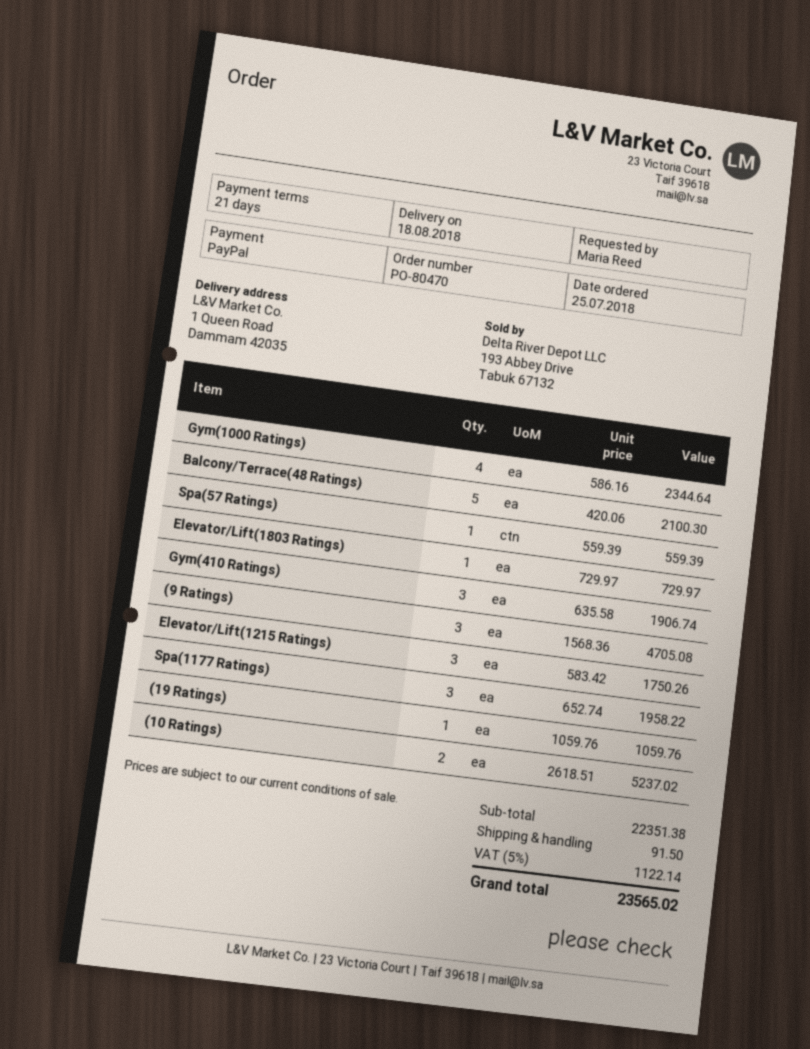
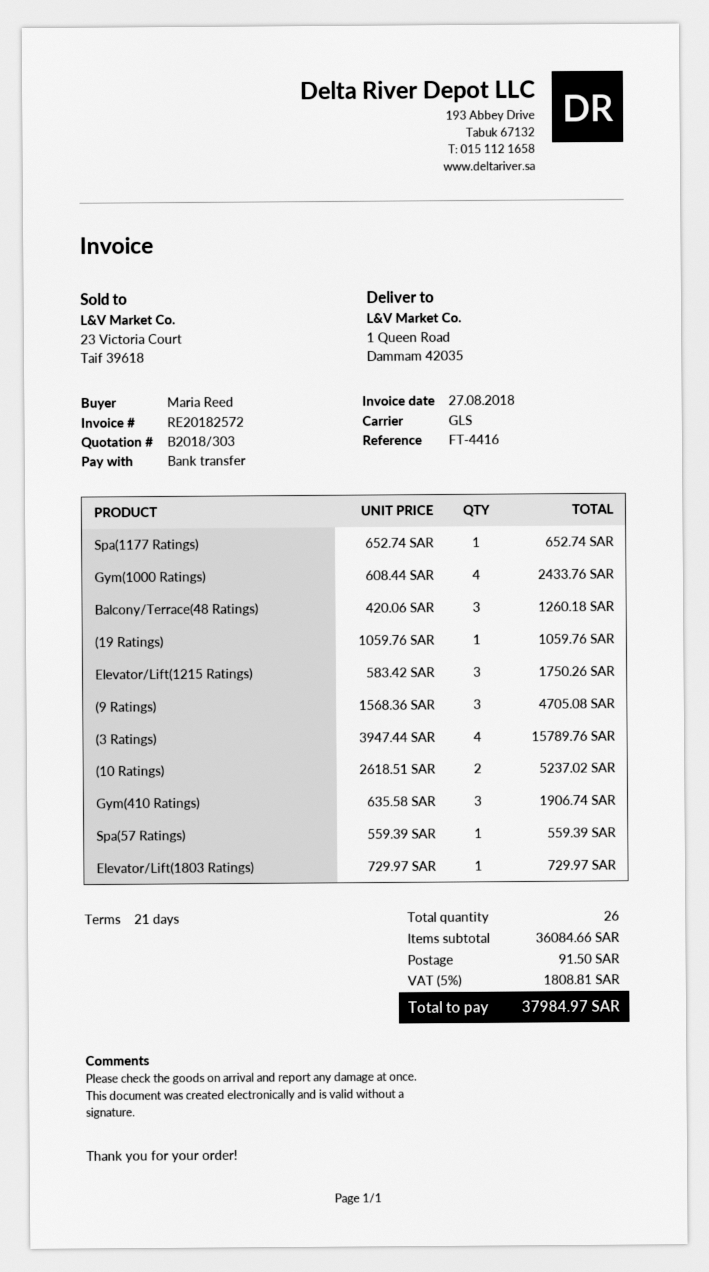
payment method: PayPal -> bank transfer
Gym(1000 Ratings): 4 x 586.16 = 2344.64 -> 4 x 608.44 = 2433.76
Balcony/Terrace(48 Ratings): 5 x 420.06 = 2100.30 -> 3 x 420.06 = 1260.18
Spa(1177 Ratings): 3 x 652.74 = 1958.22 -> 1 x 652.74 = 652.74
(3 Ratings): none -> 4 x 3947.44 = 15789.76
subtotal: 22351.38 -> 36084.66
tax: 5% = 1122.14 -> 5% = 1808.81
total: 23565.02 -> 37984.97

